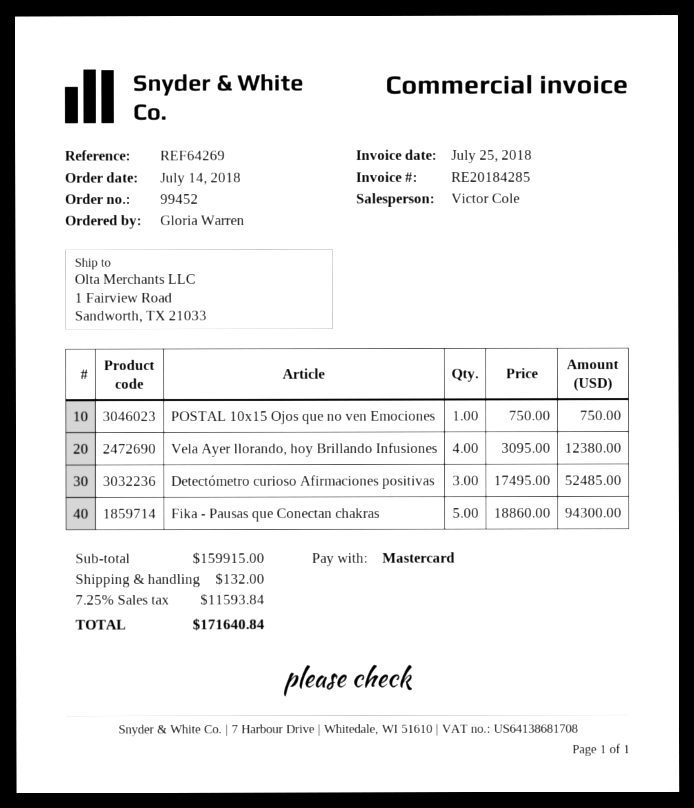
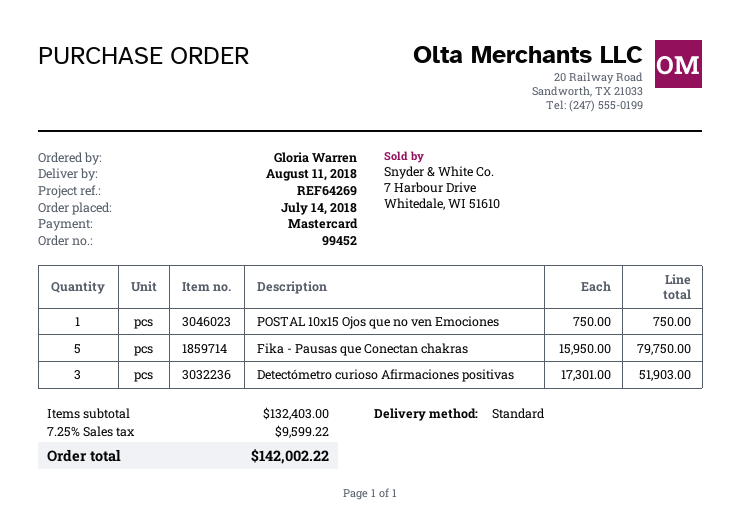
Vela Ayer llorando, hoy Brillando Infusiones: 4 x 3095.00 = 12380.00 -> none
Detectómetro curioso Afirmaciones positivas: 3 x 17495.00 = 52485.00 -> 3 x 17301.00 = 51903.00
Fika - Pausas que Conectan chakras: 5 x 18860.00 = 94300.00 -> 5 x 15950.00 = 79750.00
subtotal: 159915.00 -> 132403.00
shipping: 132.00 -> none
tax: 7.25% = 11593.84 -> 7.25% = 9599.22
total: 171640.84 -> 142002.22

